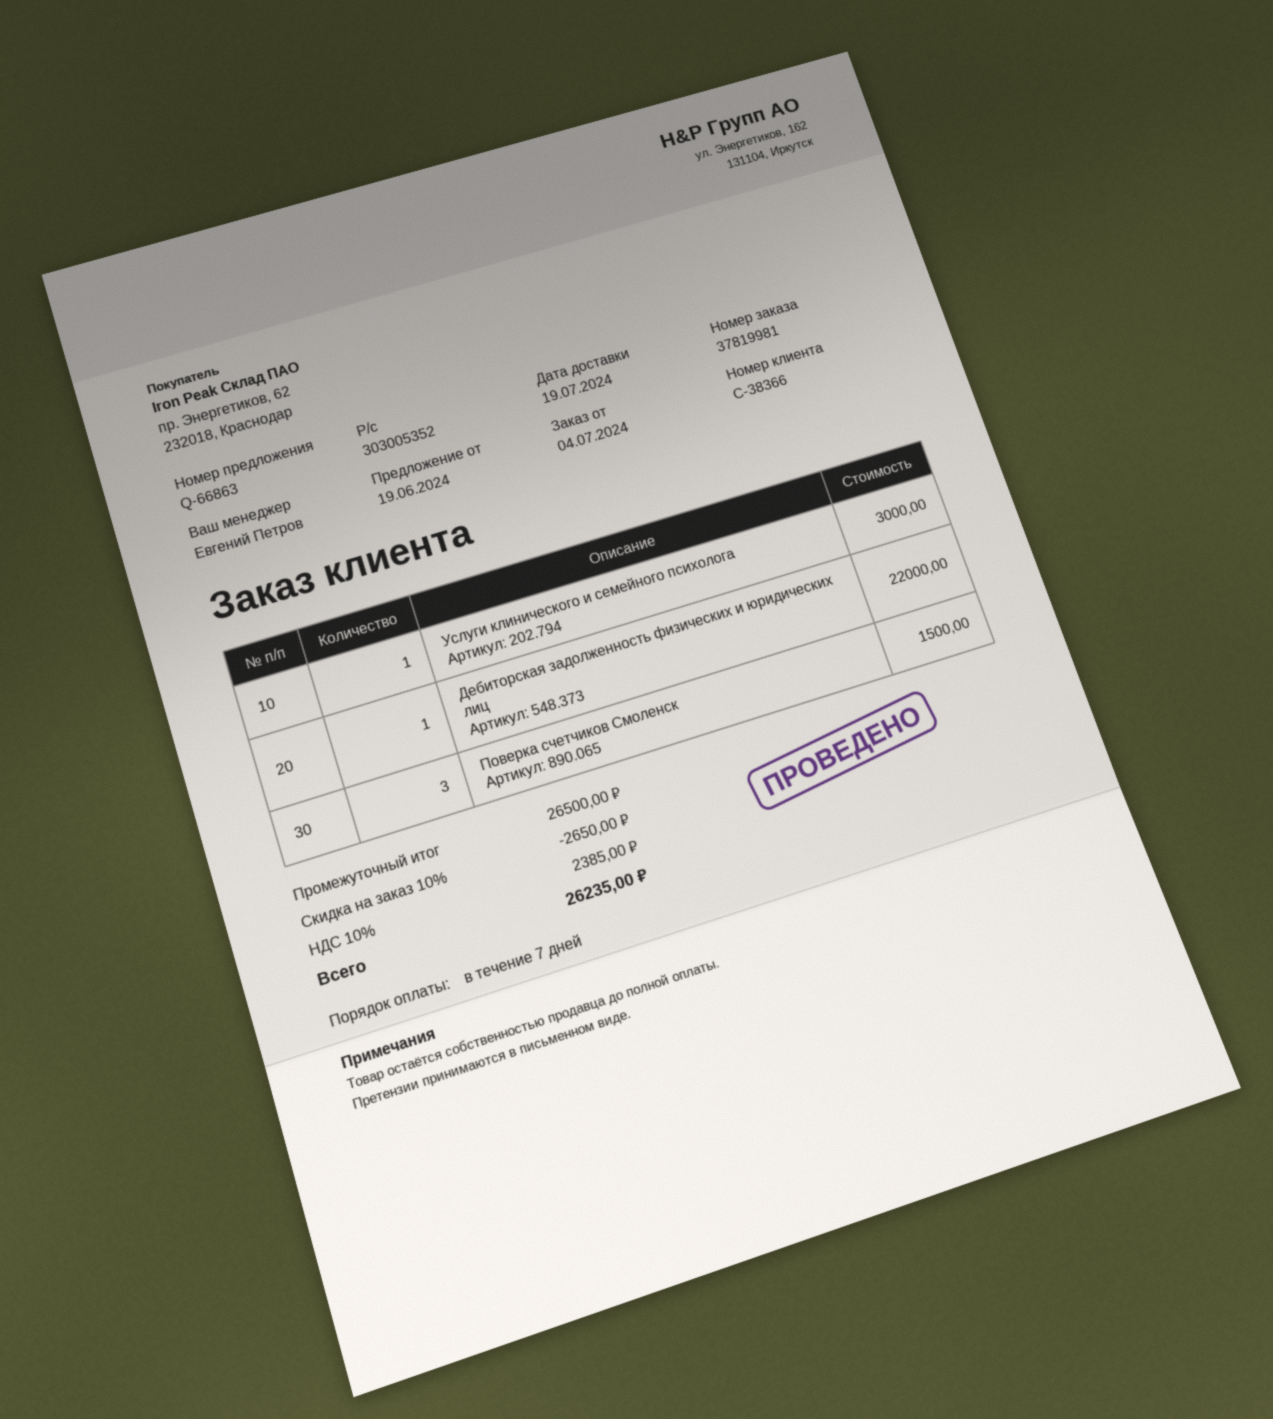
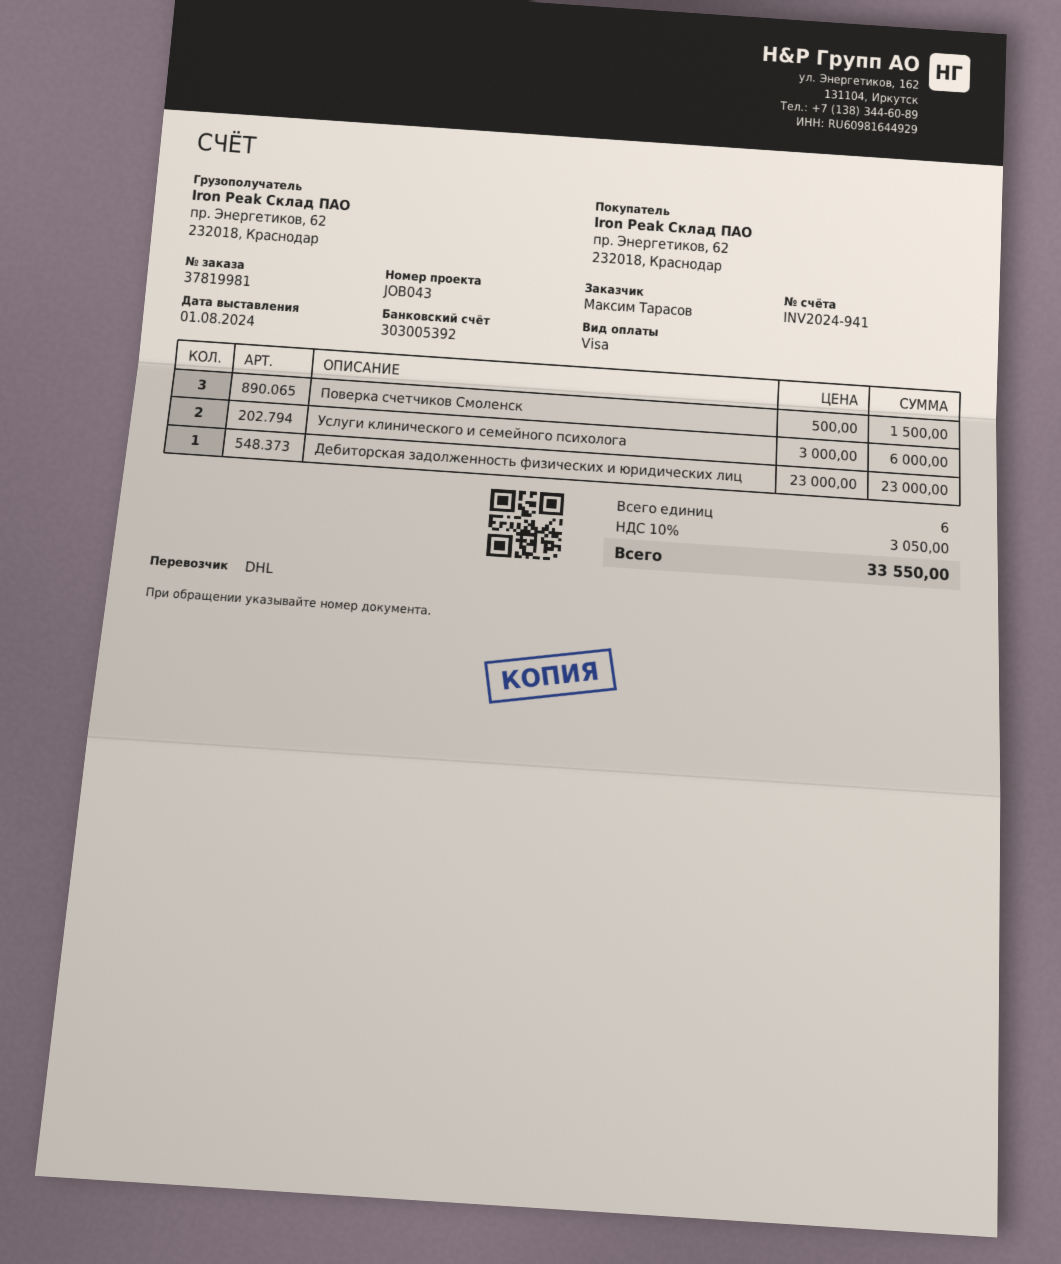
bank account: 303005352 -> 303005392
Услуги клинического и семейного психолога: 1 for 3000.00 -> 2 for 6000.00
Дебиторская задолженность физических и юридических лиц: 1 for 22000.00 -> 1 for 23000.00
discount: 10% = 2650.00 -> none
tax: 10% = 2385.00 -> 10% = 3050.00
total: 26235.00 -> 33550.00

